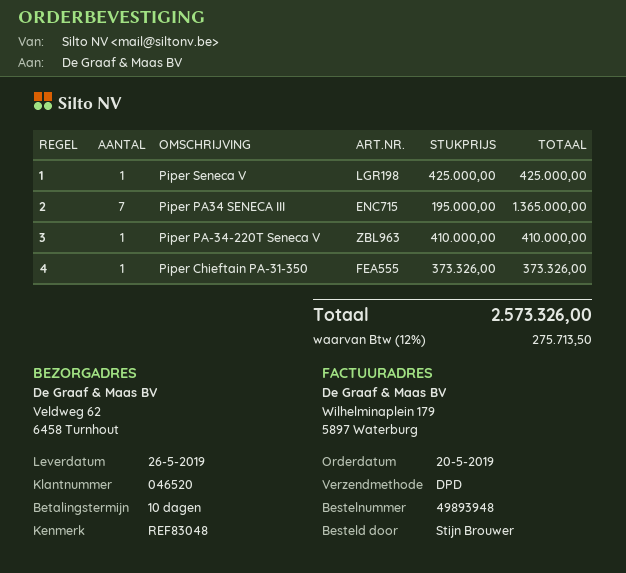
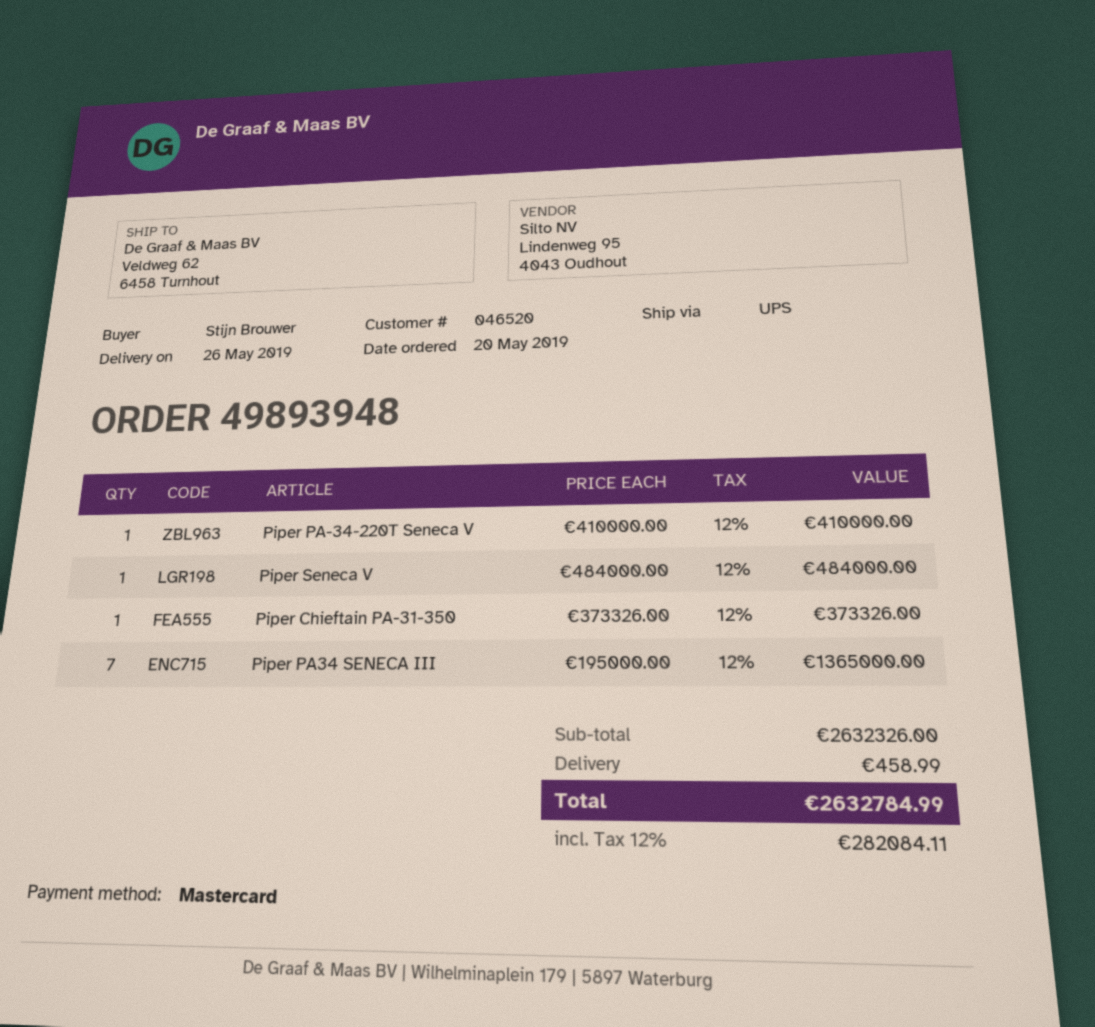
shipping method: DPD -> UPS
Piper Seneca V: 1 x 425000.00 = 425000.00 -> 1 x 484000.00 = 484000.00
shipping: none -> 458.99
tax: 12% = 275713.50 -> 12% = 282084.11
total: 2573326.00 -> 2632784.99

